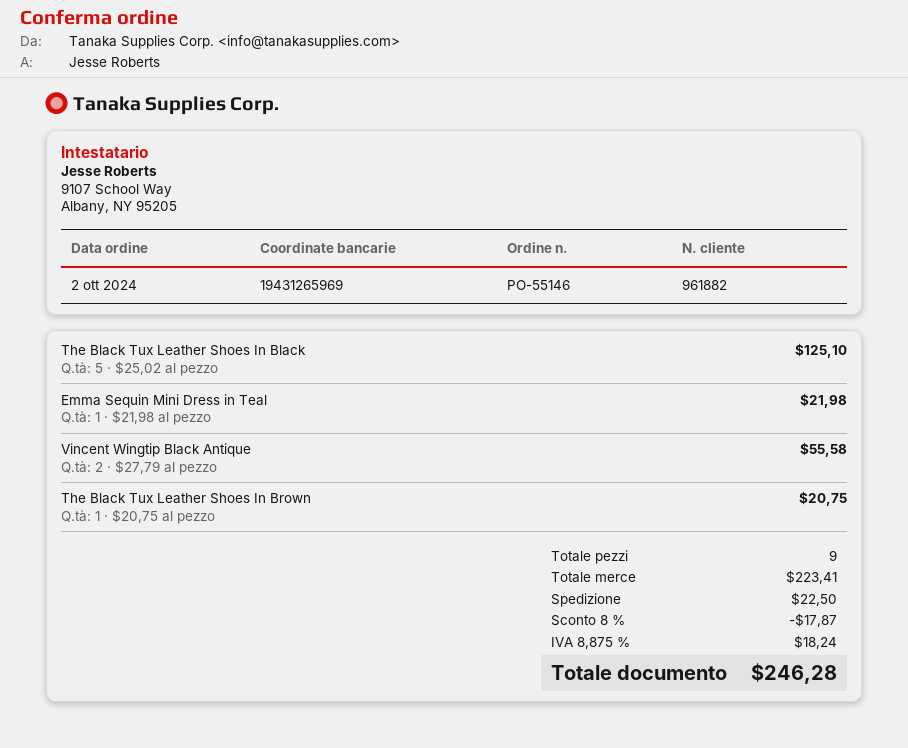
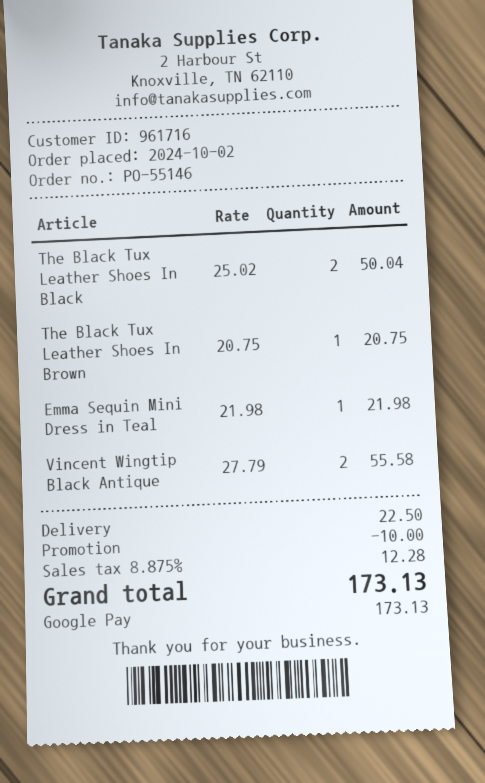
customer number: 961882 -> 961716
The Black Tux Leather Shoes In Black: 5 x 25.02 = 125.10 -> 2 x 25.02 = 50.04
discount: 17.87 -> 10.00
tax: 8.875% = 18.24 -> 8.875% = 12.28
total: 246.28 -> 173.13

